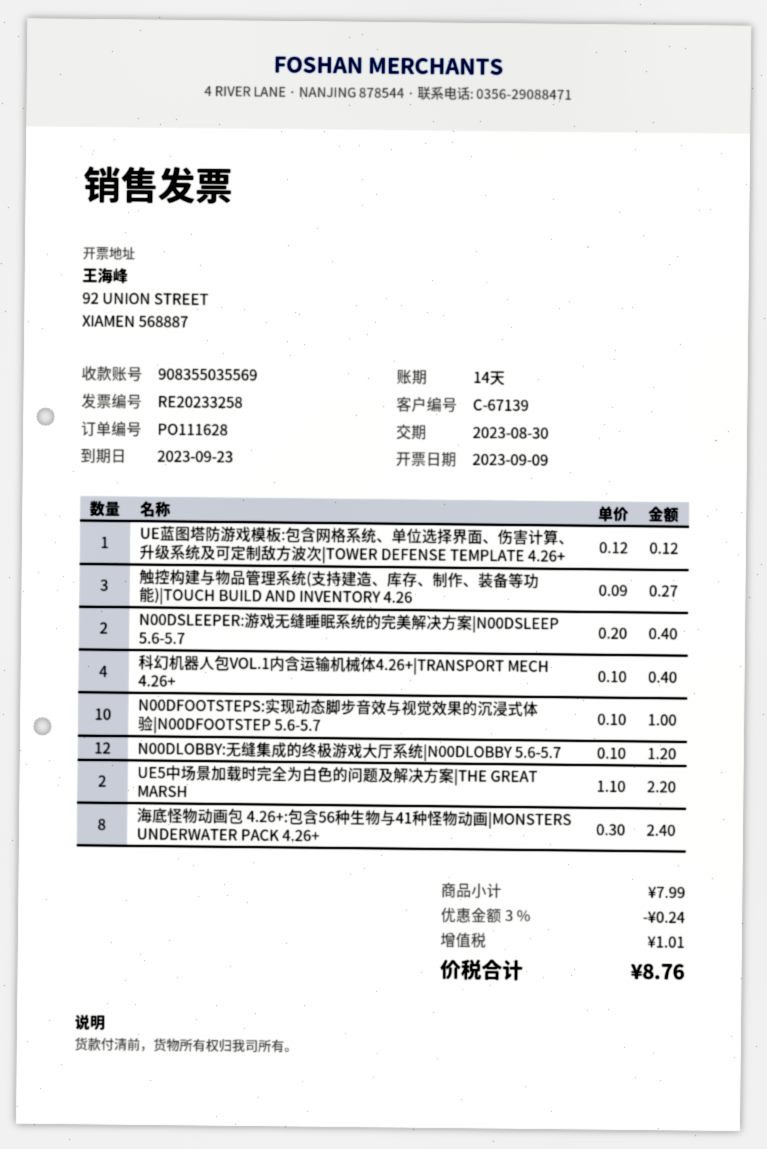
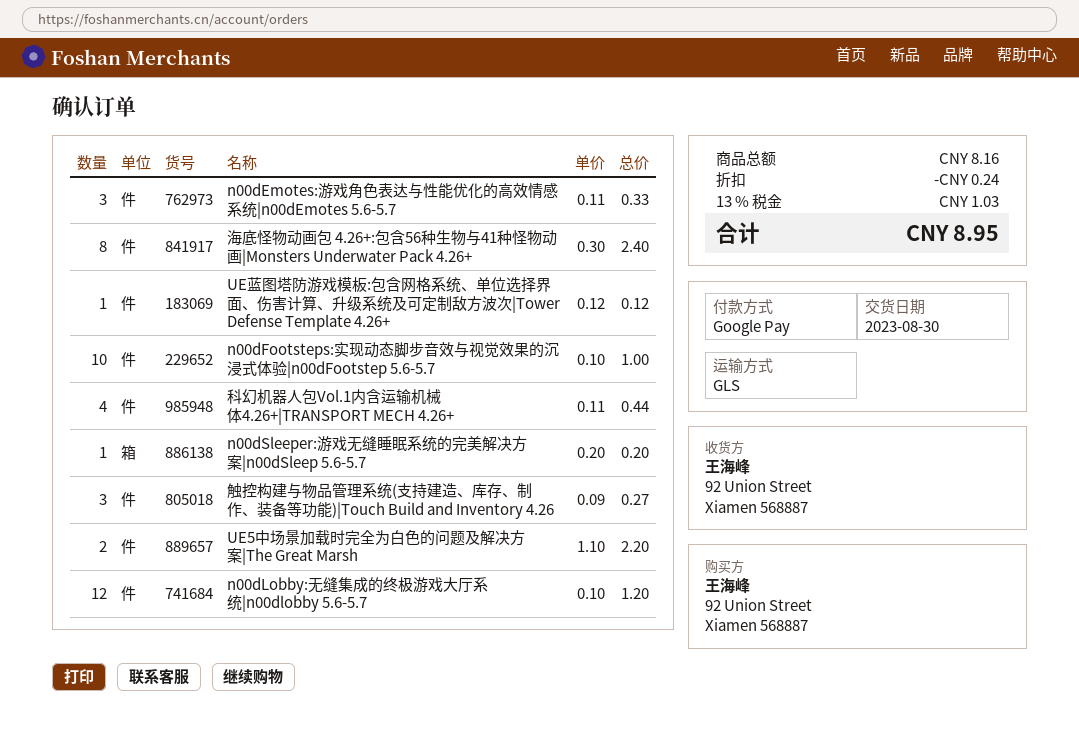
N00DSLEEPER:游戏无缝睡眠系统的完美解决方案|N00DSLEEP 5.6-5.7: 2 x 0.20 = 0.40 -> 1 x 0.20 = 0.20
科幻机器人包VOL.1内含运输机械体4.26+|TRANSPORT MECH 4.26+: 4 x 0.10 = 0.40 -> 4 x 0.11 = 0.44
n00dEmotes:游戏角色表达与性能优化的高效情感系统|n00dEmotes 5.6-5.7: none -> 3 x 0.11 = 0.33
subtotal: 7.99 -> 8.16
tax: 1.01 -> 1.03
total: 8.76 -> 8.95

